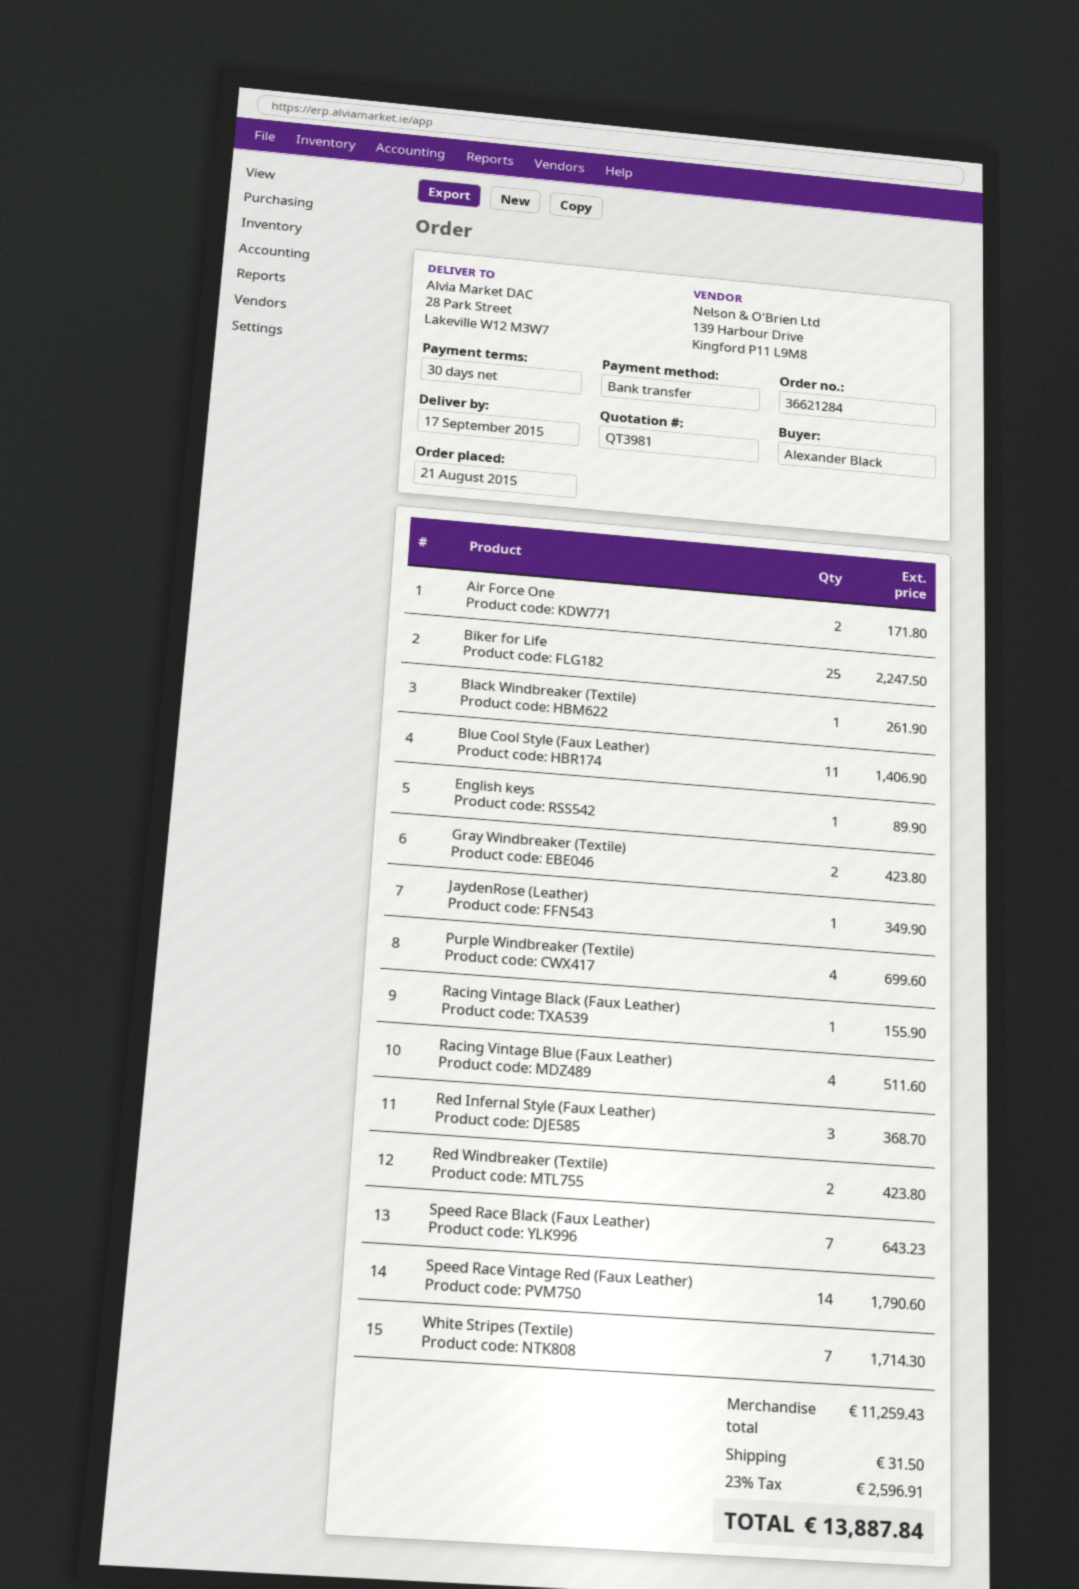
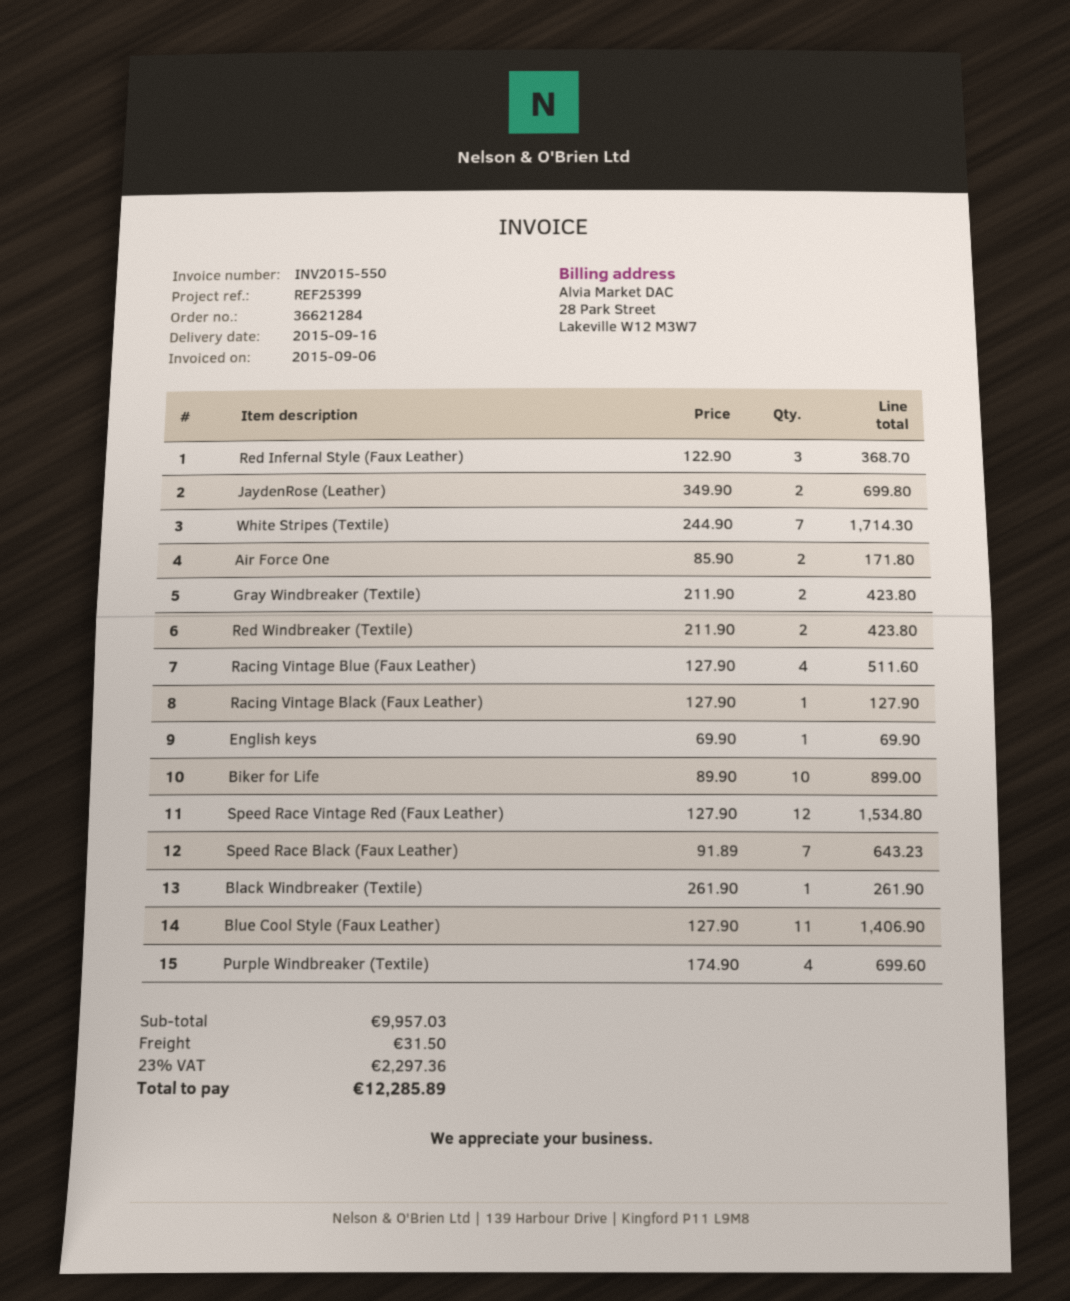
delivery date: 2015-09-17 -> 2015-09-16
Biker for Life: 25 for 2247.50 -> 10 for 899.00
English keys: 1 for 89.90 -> 1 for 69.90
JaydenRose (Leather): 1 for 349.90 -> 2 for 699.80
Racing Vintage Black (Faux Leather): 1 for 155.90 -> 1 for 127.90
Speed Race Vintage Red (Faux Leather): 14 for 1790.60 -> 12 for 1534.80
subtotal: 11259.43 -> 9957.03
tax: 23% = 2596.91 -> 23% = 2297.36
total: 13887.84 -> 12285.89

